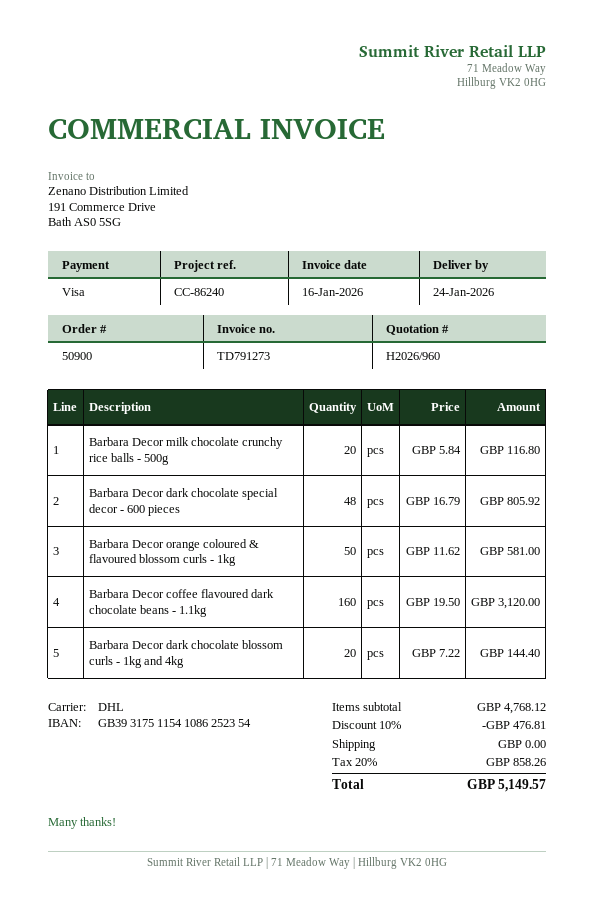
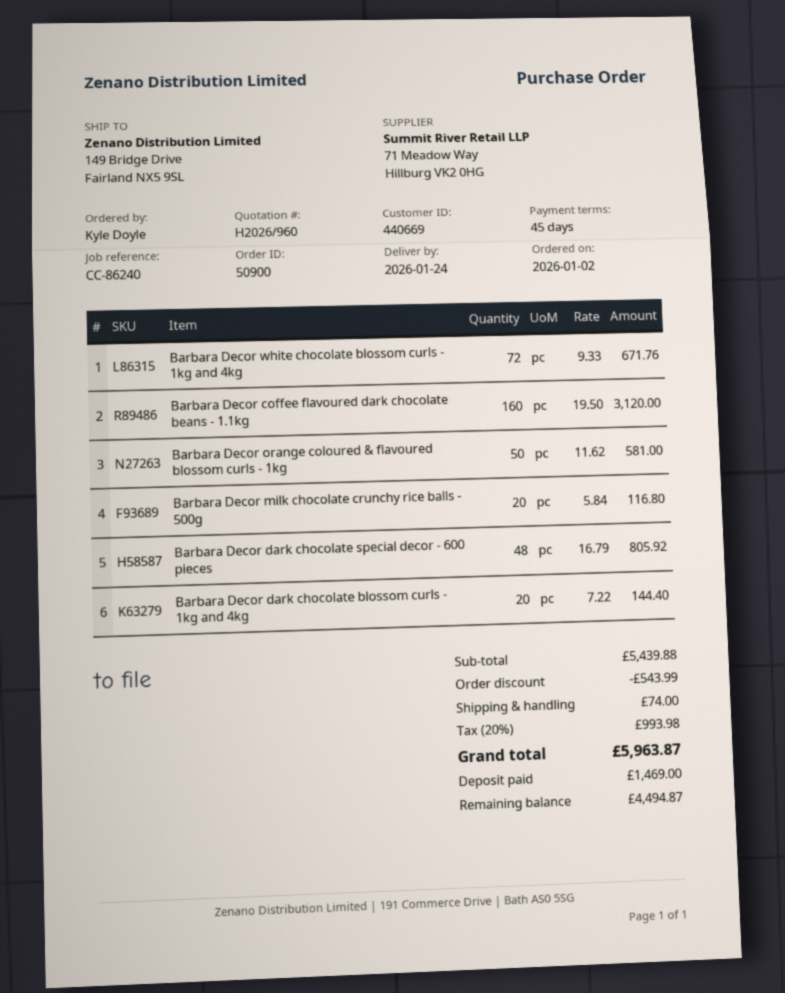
Barbara Decor white chocolate blossom curls - 1kg and 4kg: none -> 72 x 9.33 = 671.76
subtotal: 4768.12 -> 5439.88
discount: 476.81 -> 543.99
shipping: 0.00 -> 74.00
tax: 20% = 858.26 -> 20% = 993.98
total: 5149.57 -> 5963.87

